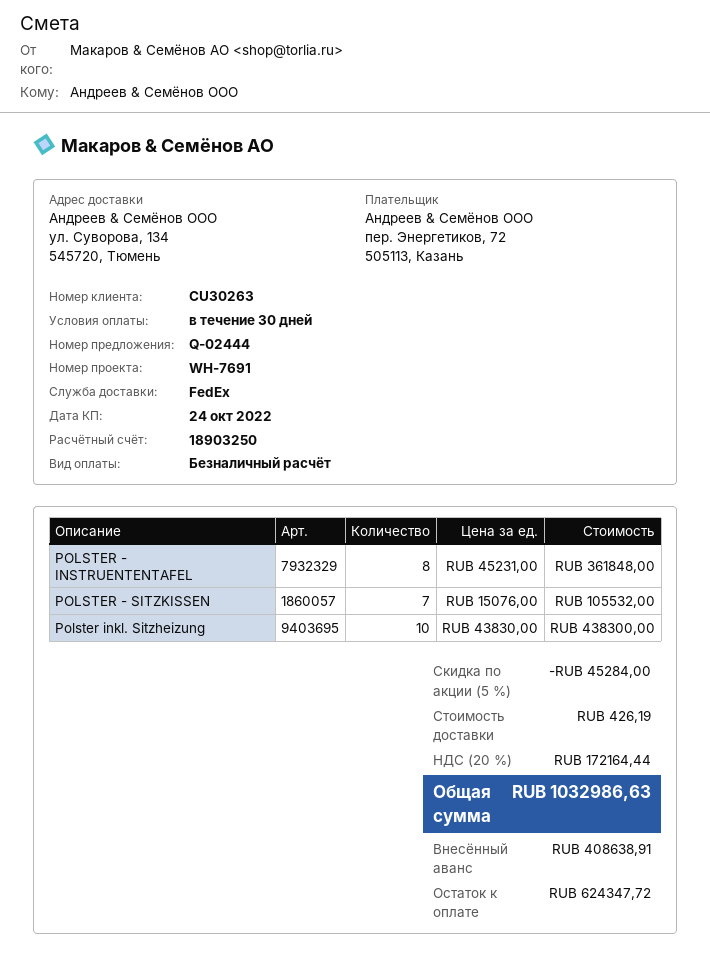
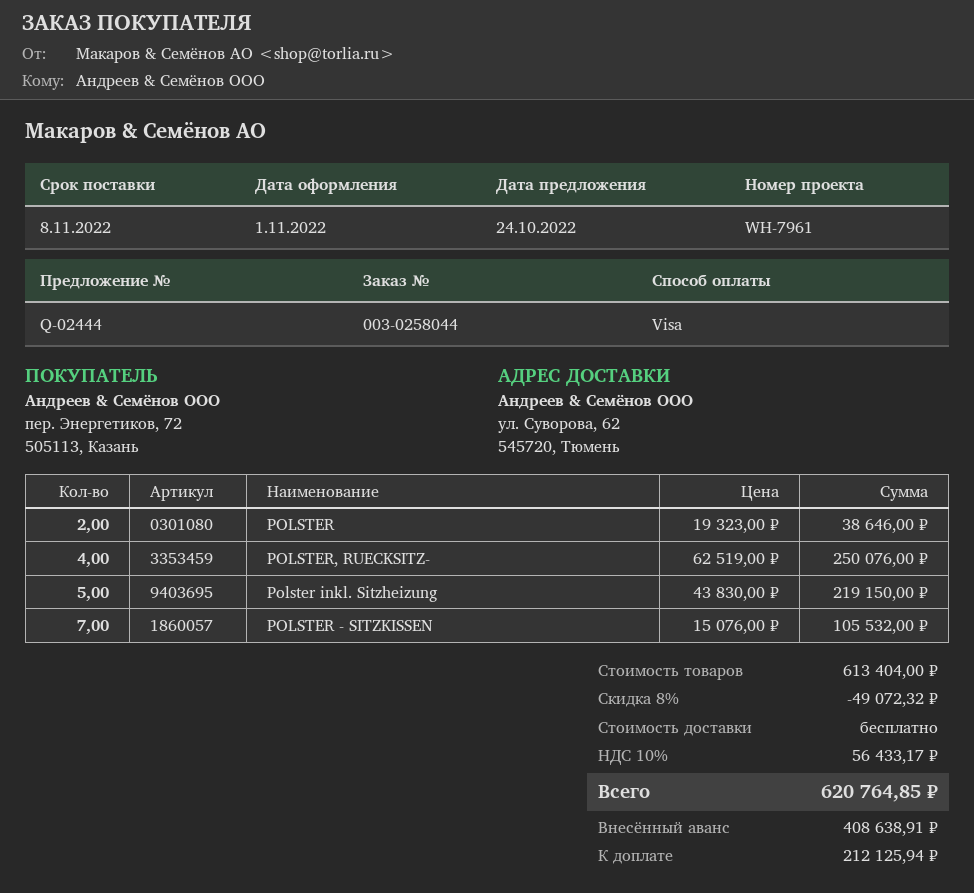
reference: WH-7691 -> WH-7961
payment method: bank transfer -> Visa
ship to: ул. Суворова, 134, 545720, Тюмень -> ул. Суворова, 62, 545720, Тюмень
POLSTER - INSTRUENTENTAFEL: 8 x 45231.00 = 361848.00 -> none
Polster inkl. Sitzheizung: 10 x 43830.00 = 438300.00 -> 5 x 43830.00 = 219150.00
POLSTER: none -> 2 x 19323.00 = 38646.00
POLSTER, RUECKSITZ-: none -> 4 x 62519.00 = 250076.00
discount: 5% = 45284.00 -> 8% = 49072.32
shipping: 426.19 -> 0.00
tax: 20% = 172164.44 -> 10% = 56433.17
total: 1032986.63 -> 620764.85
balance: 624347.72 -> 212125.94

